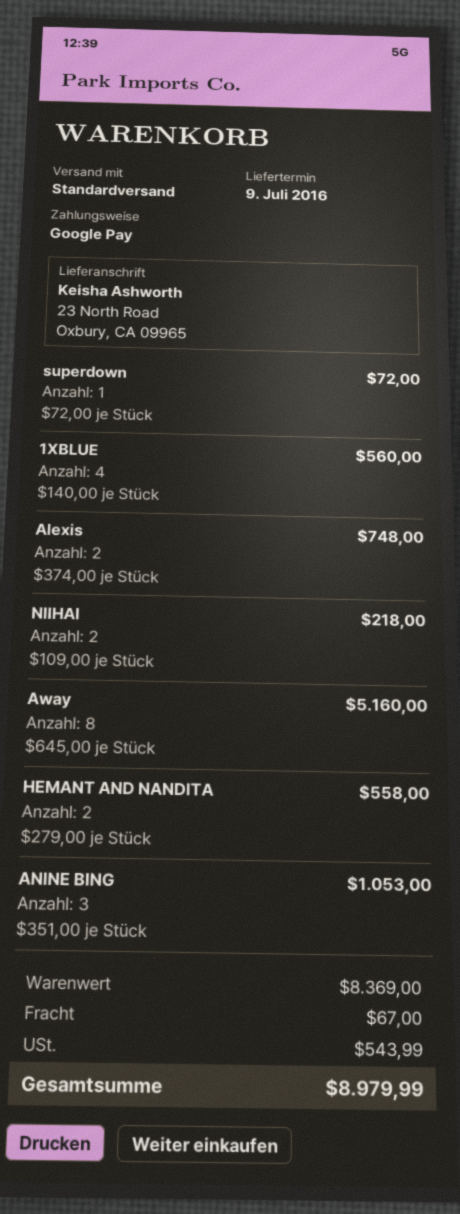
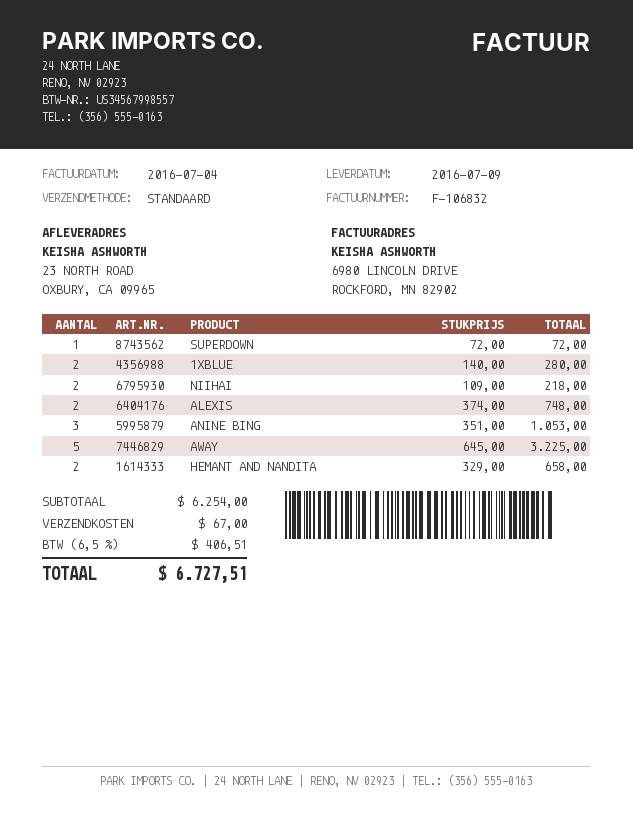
1XBLUE: 4 x 140.00 = 560.00 -> 2 x 140.00 = 280.00
Away: 8 x 645.00 = 5160.00 -> 5 x 645.00 = 3225.00
HEMANT AND NANDITA: 2 x 279.00 = 558.00 -> 2 x 329.00 = 658.00
subtotal: 8369.00 -> 6254.00
tax: 543.99 -> 406.51
total: 8979.99 -> 6727.51

